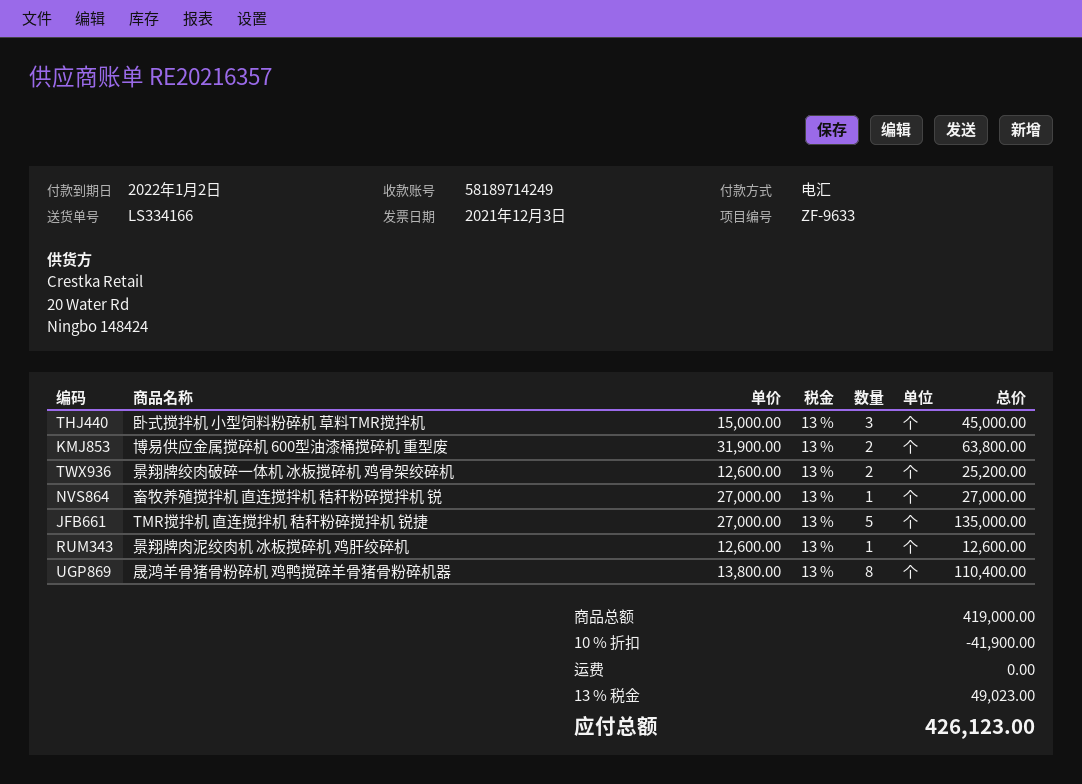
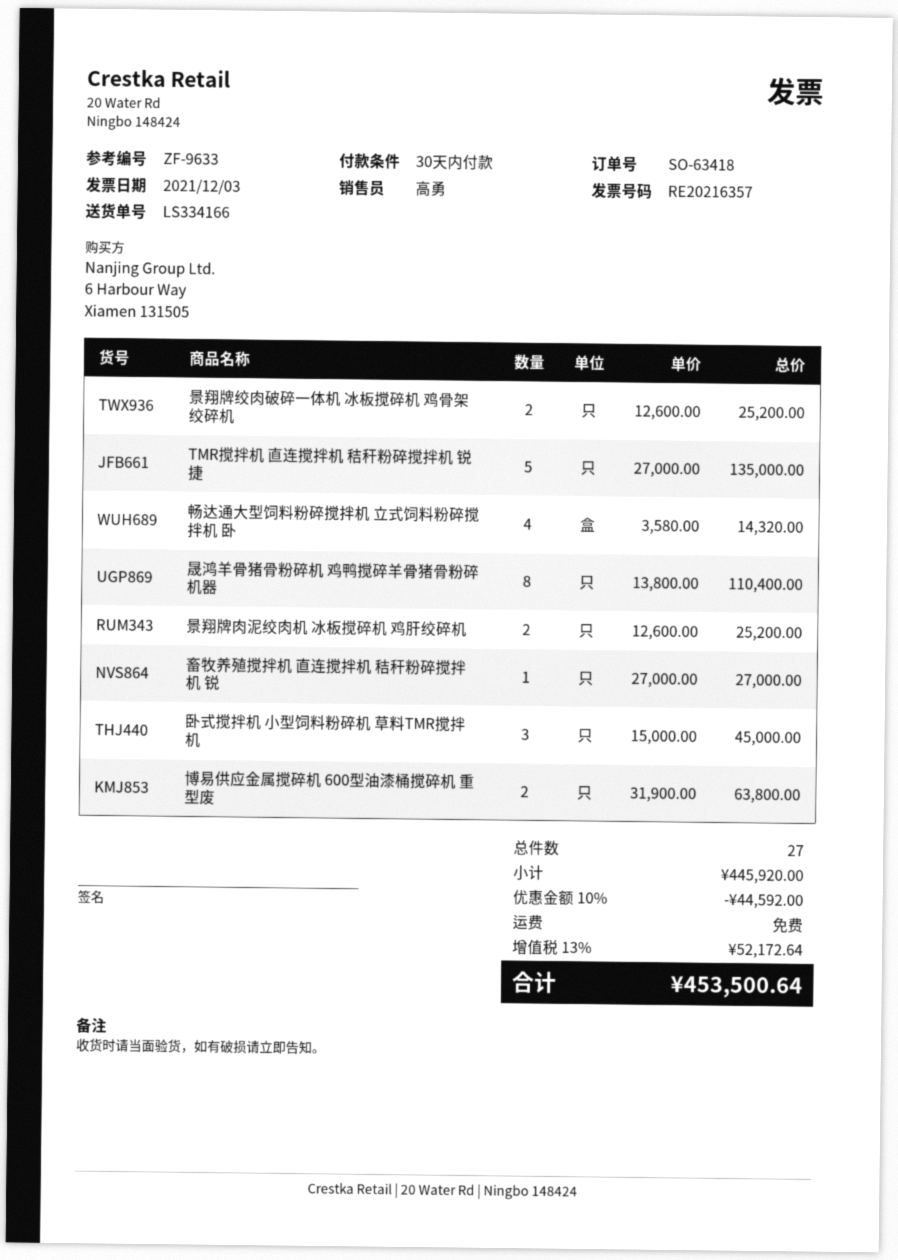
景翔牌肉泥绞肉机 冰板搅碎机 鸡肝绞碎机: 1 x 12600.00 = 12600.00 -> 2 x 12600.00 = 25200.00
畅达通大型饲料粉碎搅拌机 立式饲料粉碎搅拌机 卧: none -> 4 x 3580.00 = 14320.00
subtotal: 419000.00 -> 445920.00
discount: 10% = 41900.00 -> 10% = 44592.00
tax: 13% = 49023.00 -> 13% = 52172.64
total: 426123.00 -> 453500.64

